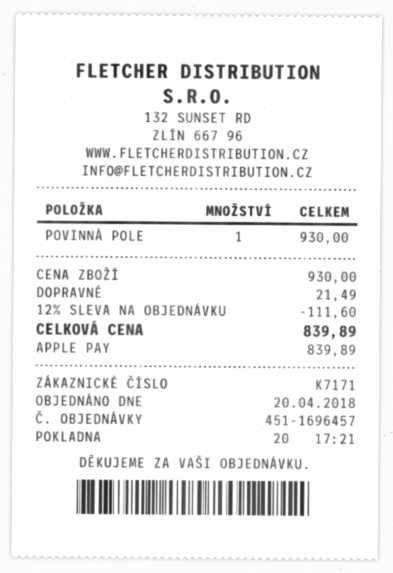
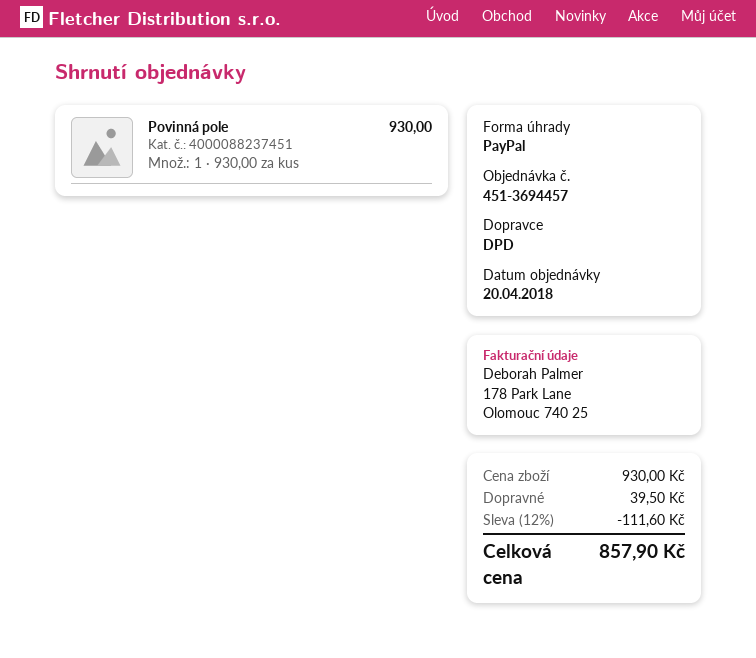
order number: 451-1696457 -> 451-3694457
payment method: Apple Pay -> PayPal
shipping: 21.49 -> 39.50
total: 839.89 -> 857.90

